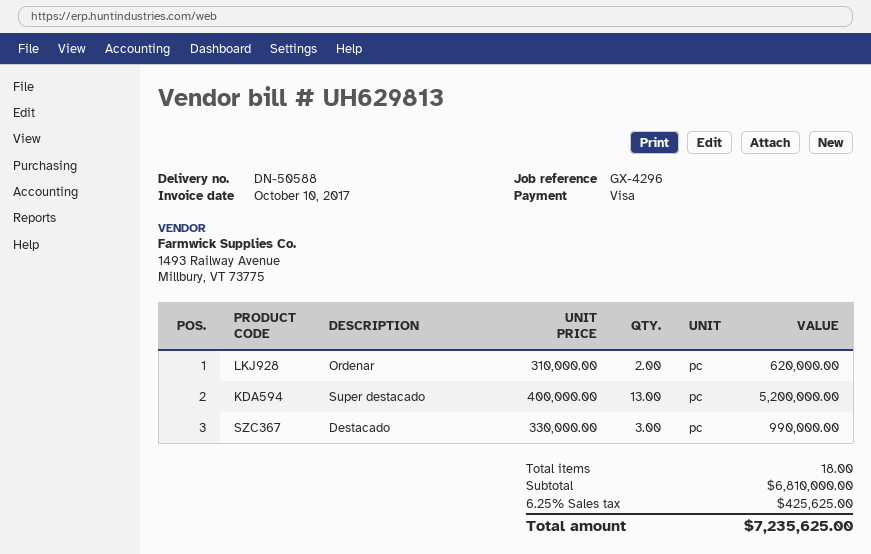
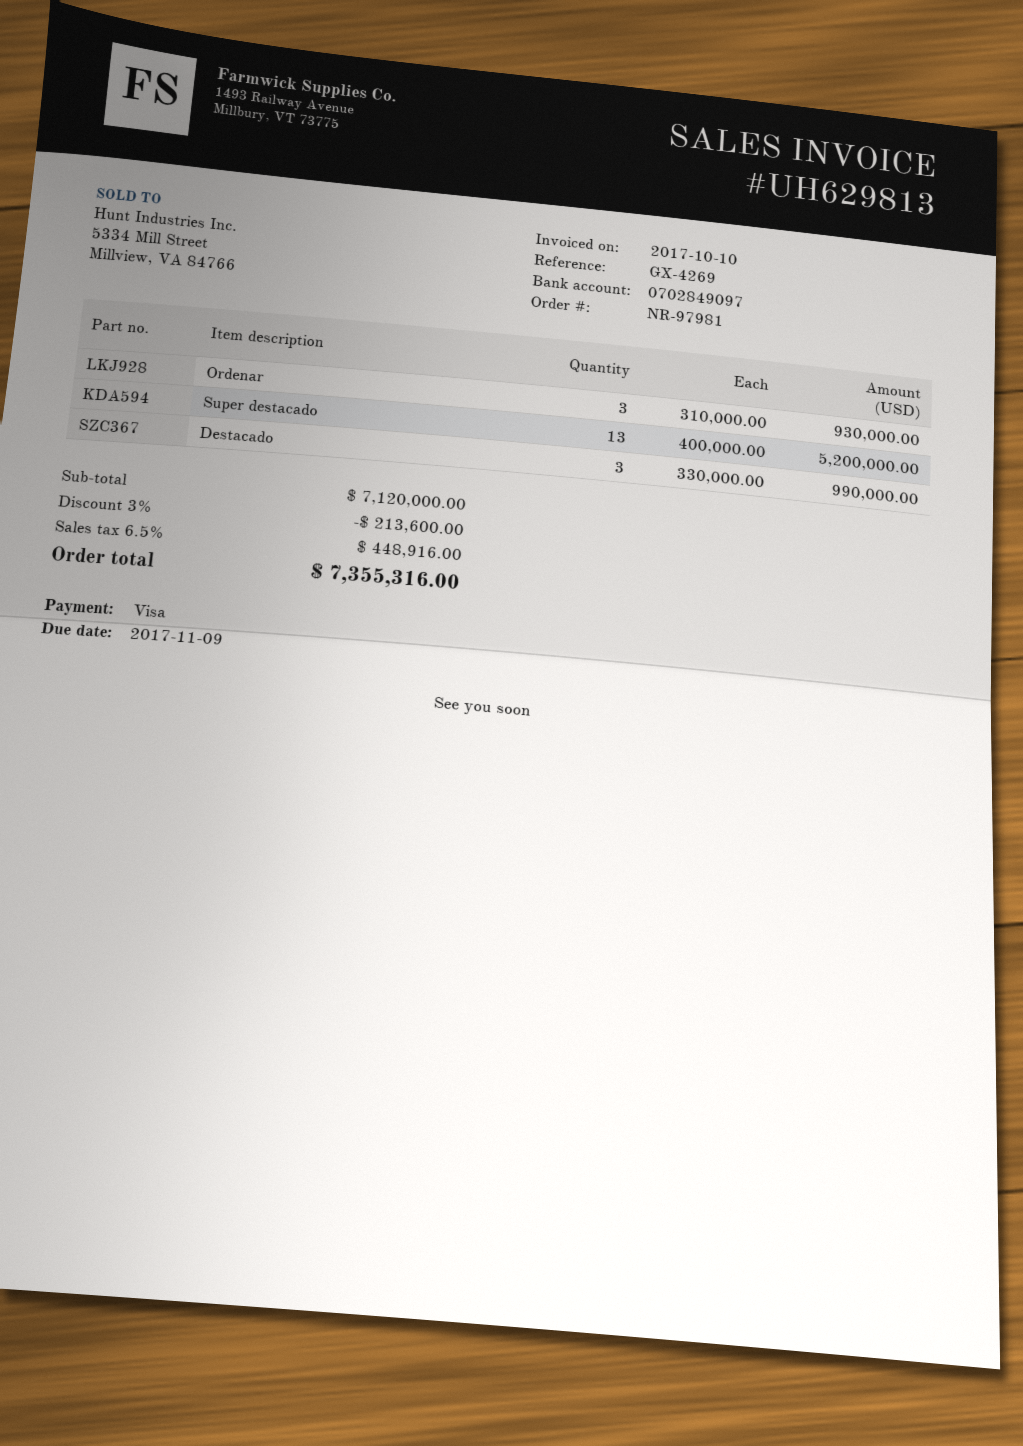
reference: GX-4296 -> GX-4269
Ordenar: 2 x 310000.00 = 620000.00 -> 3 x 310000.00 = 930000.00
subtotal: 6810000.00 -> 7120000.00
discount: none -> 3% = 213600.00
tax: 6.25% = 425625.00 -> 6.5% = 448916.00
total: 7235625.00 -> 7355316.00

